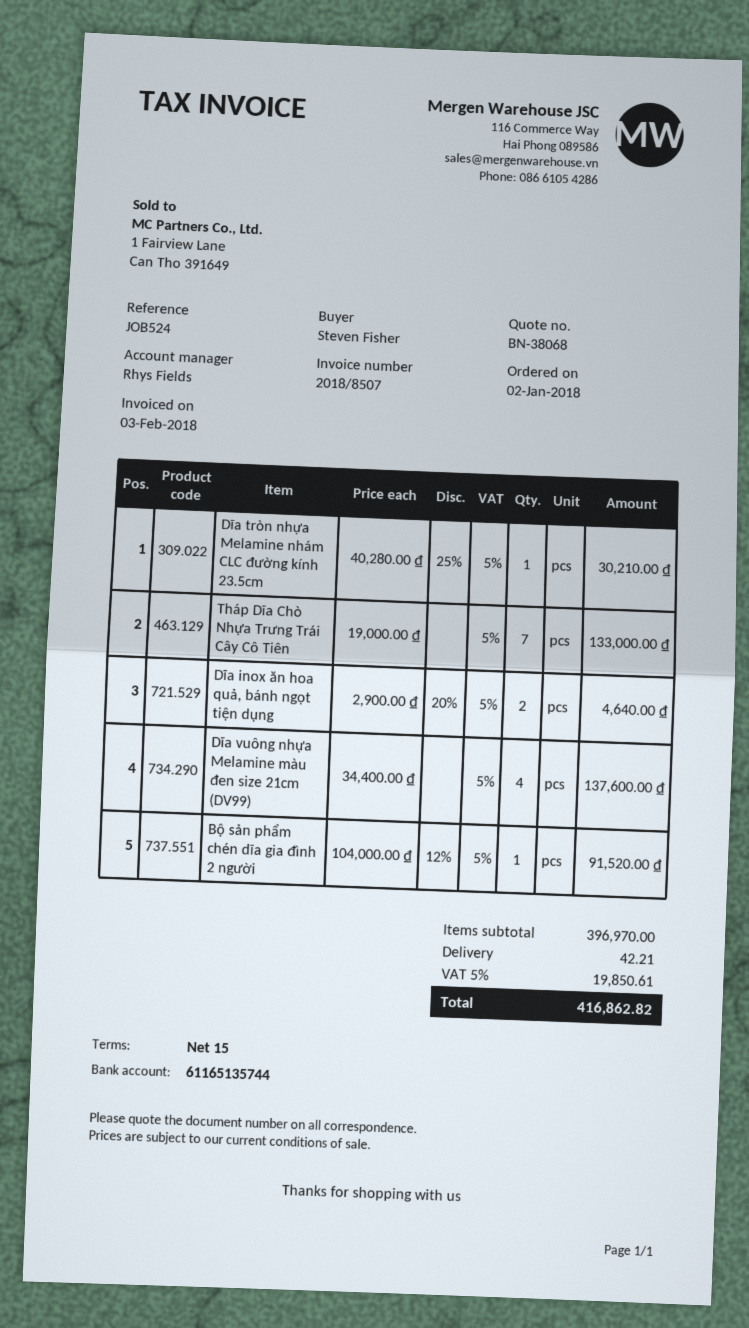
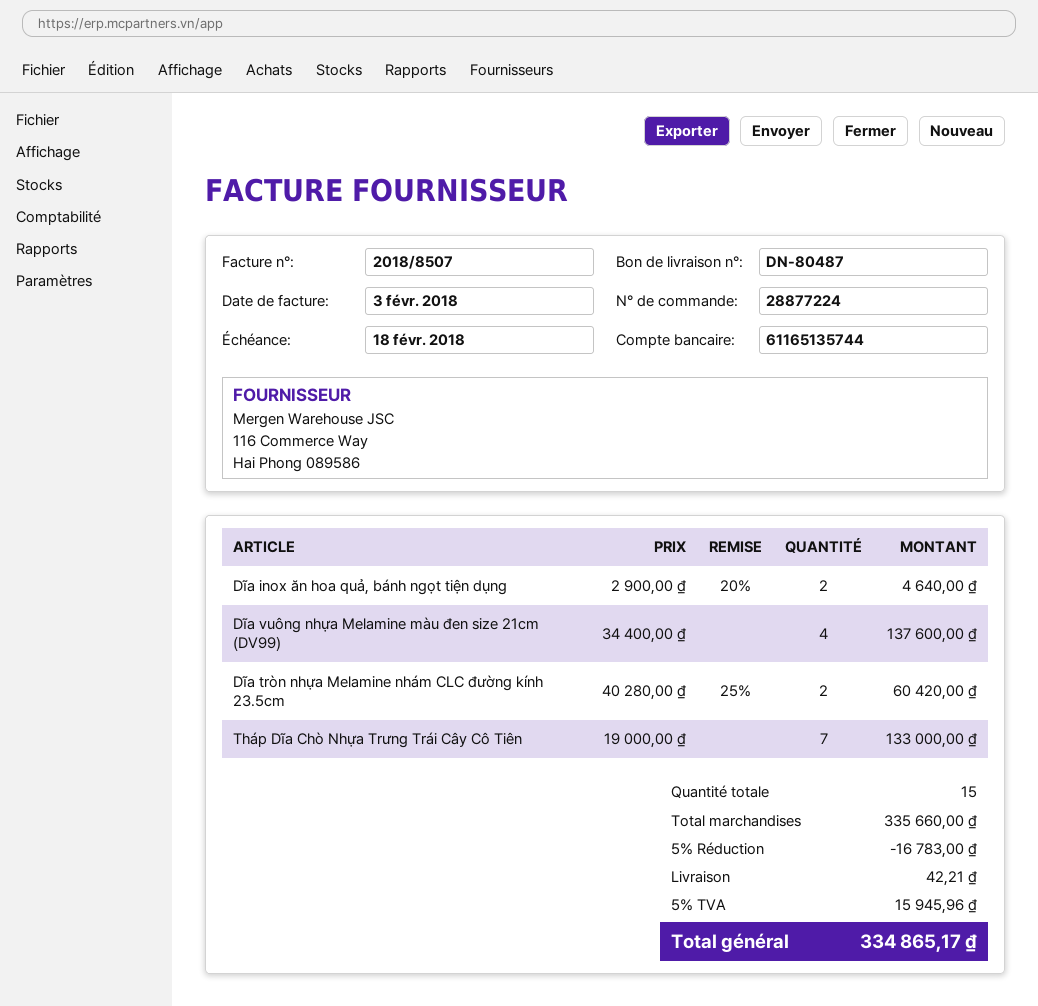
Dĩa tròn nhựa Melamine nhám CLC đường kính 23.5cm: 1 x 40280.00 - 25% = 30210.00 -> 2 x 40280.00 - 25% = 60420.00
Bộ sản phẩm chén dĩa gia đình 2 người: 1 x 104000.00 - 12% = 91520.00 -> none
subtotal: 396970.00 -> 335660.00
discount: none -> 5% = 16783.00
tax: 5% = 19850.61 -> 5% = 15945.96
total: 416862.82 -> 334865.17

